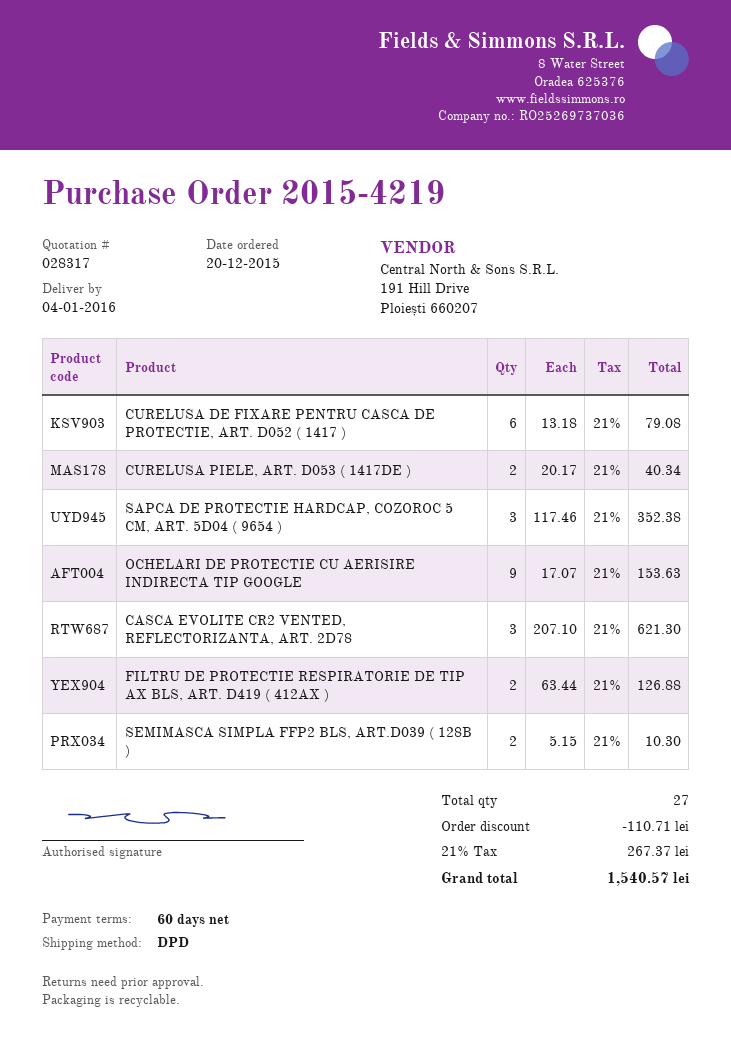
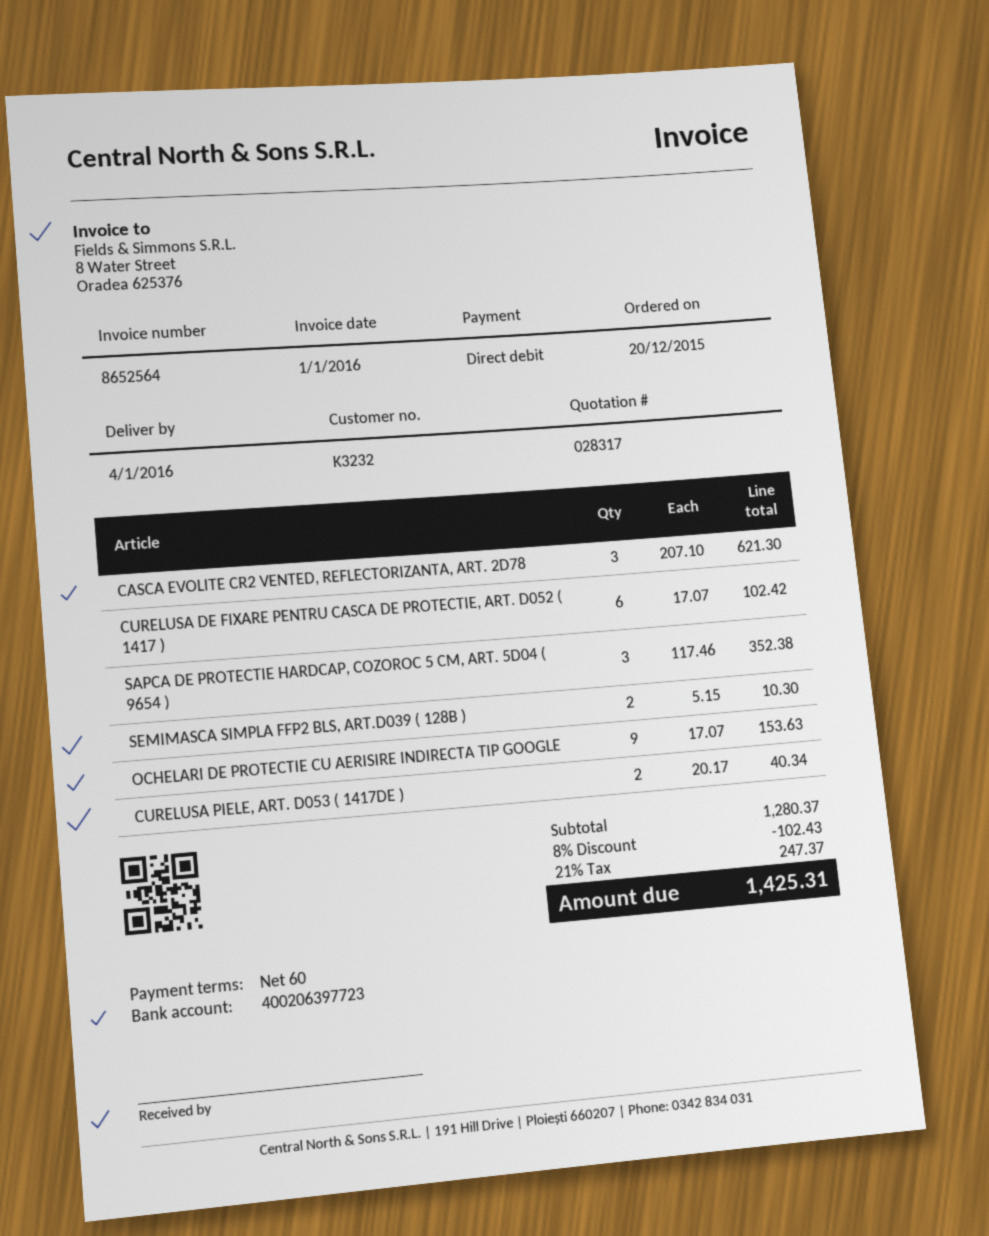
CURELUSA DE FIXARE PENTRU CASCA DE PROTECTIE, ART. D052 ( 1417 ): 6 x 13.18 = 79.08 -> 6 x 17.07 = 102.42
FILTRU DE PROTECTIE RESPIRATORIE DE TIP AX BLS, ART. D419 ( 412AX ): 2 x 63.44 = 126.88 -> none
discount: 110.71 -> 102.43
tax: 21% = 267.37 -> 21% = 247.37
total: 1540.57 -> 1425.31

